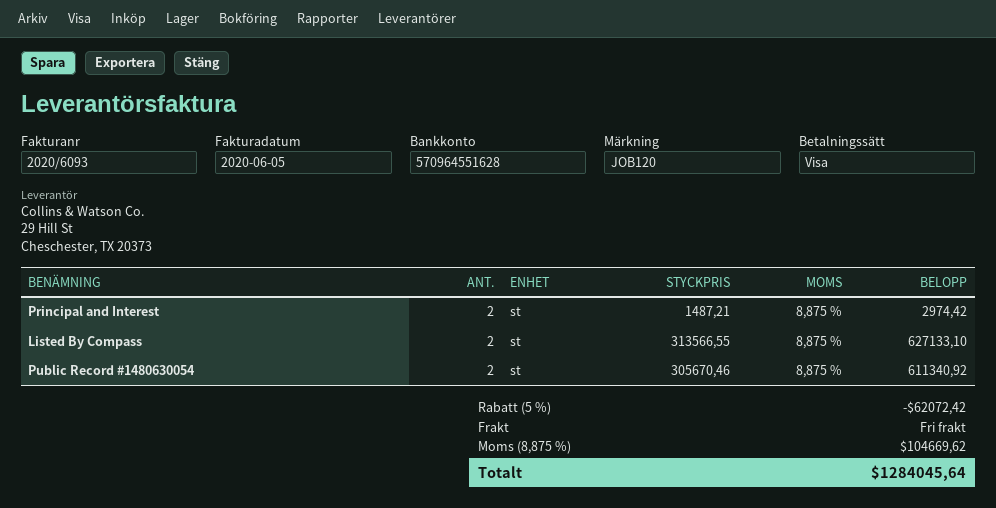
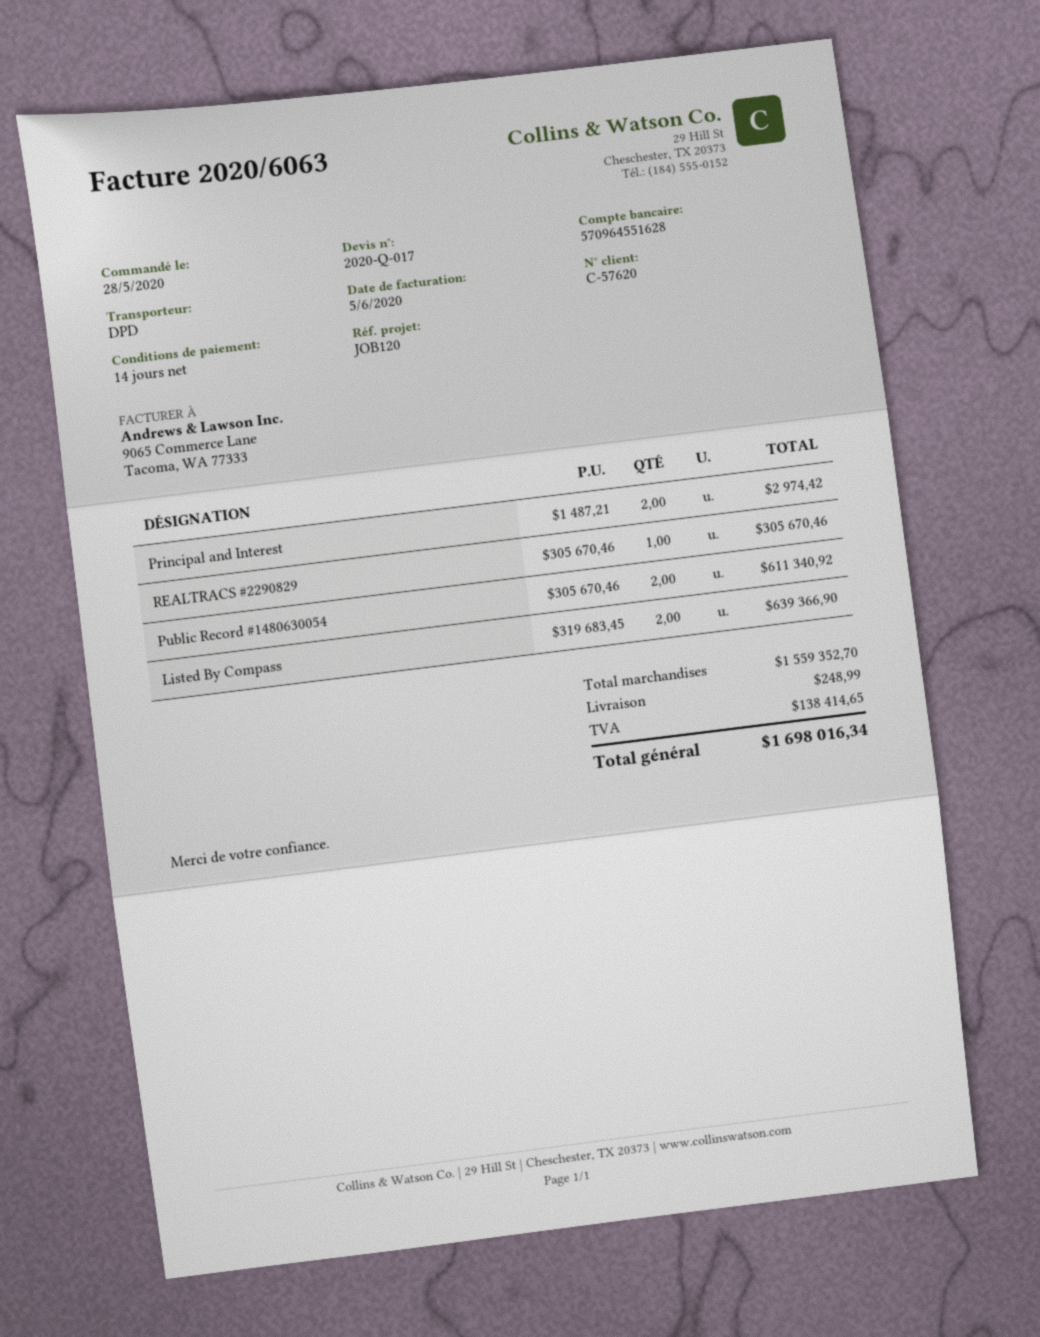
invoice number: 2020/6093 -> 2020/6063
Listed By Compass: 2 x 313566.55 = 627133.10 -> 2 x 319683.45 = 639366.90
REALTRACS #2290829: none -> 1 x 305670.46 = 305670.46
discount: 5% = 62072.42 -> none
shipping: 0.00 -> 248.99
tax: 104669.62 -> 138414.65
total: 1284045.64 -> 1698016.34

